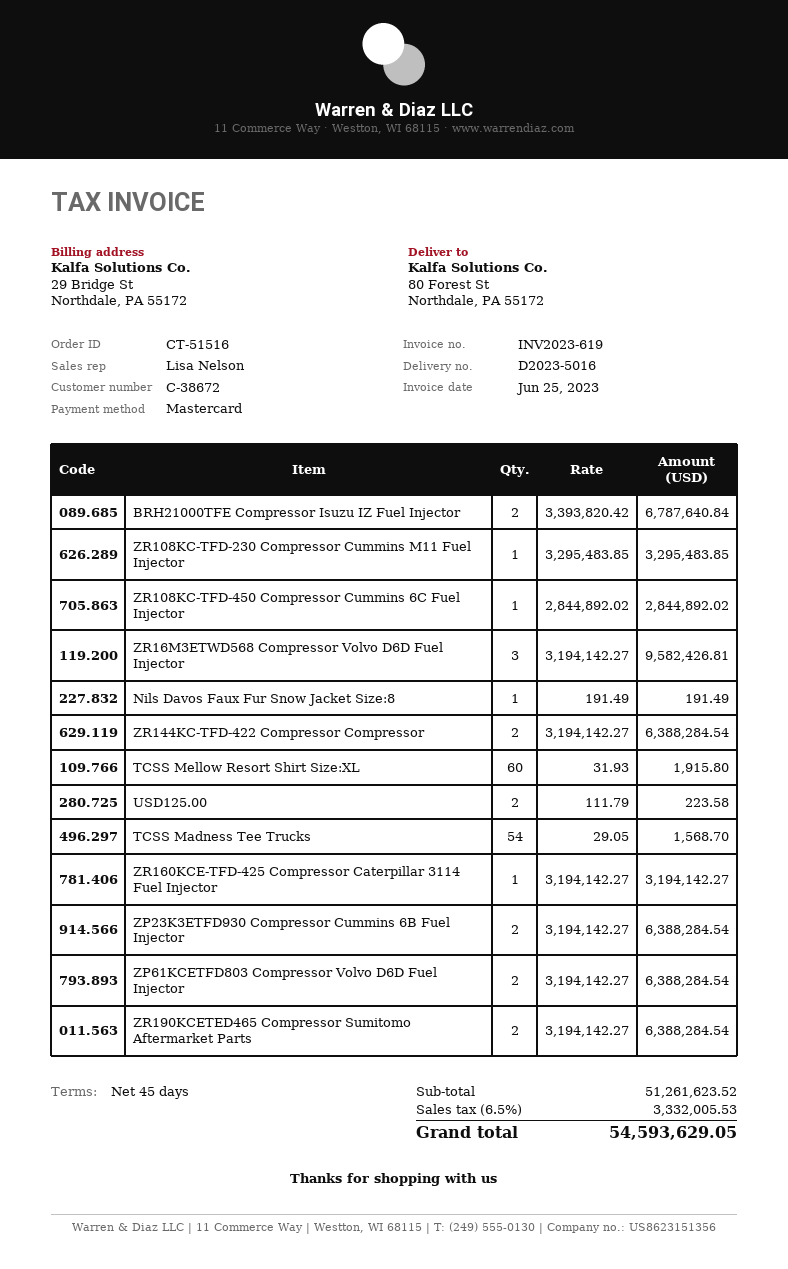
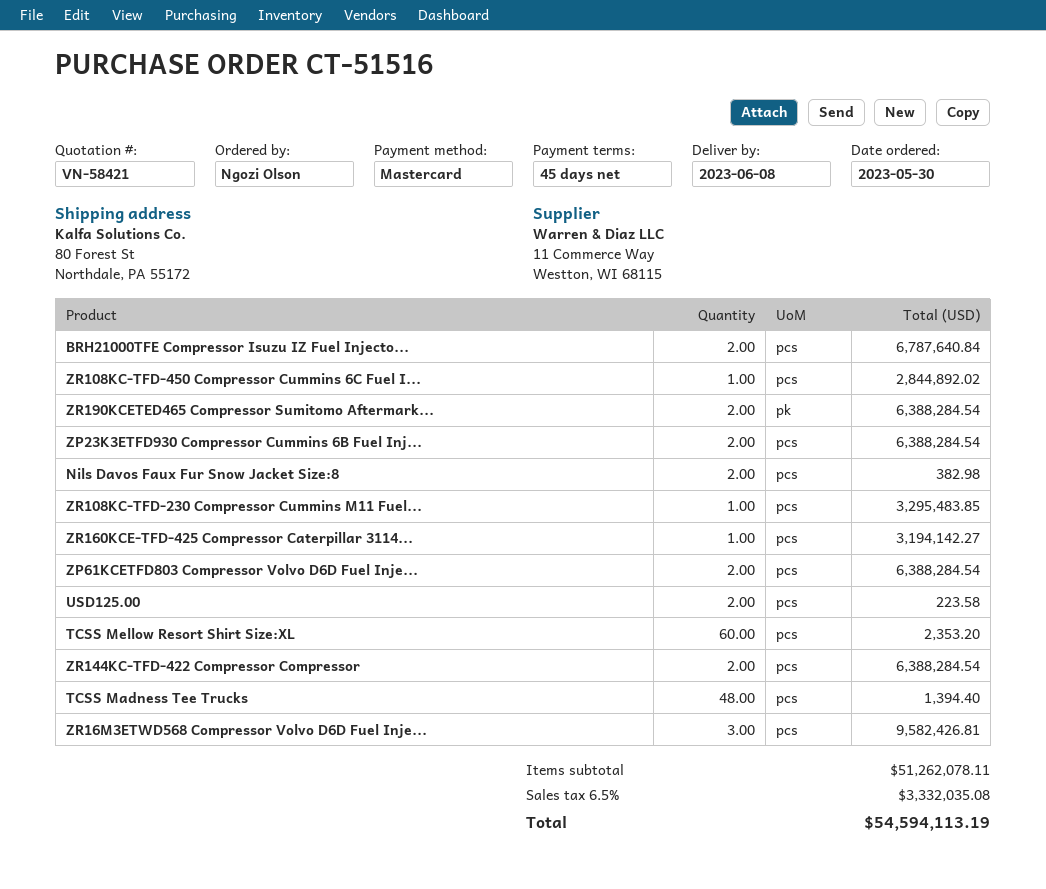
Nils Davos Faux Fur Snow Jacket Size:8: 1 for 191.49 -> 2 for 382.98
TCSS Mellow Resort Shirt Size:XL: 60 for 1915.80 -> 60 for 2353.20
TCSS Madness Tee Trucks: 54 for 1568.70 -> 48 for 1394.40
subtotal: 51261623.52 -> 51262078.11
tax: 6.5% = 3332005.53 -> 6.5% = 3332035.08
total: 54593629.05 -> 54594113.19

